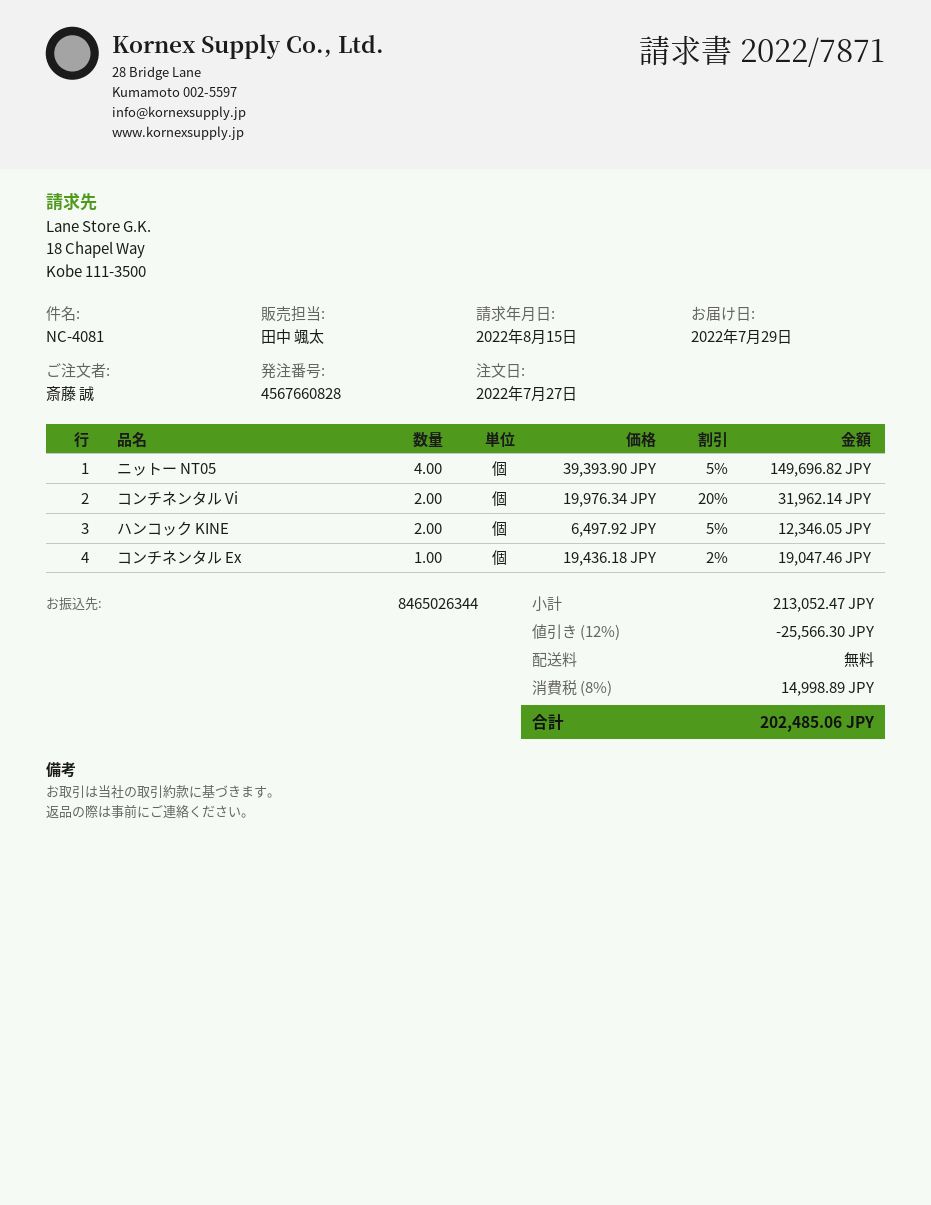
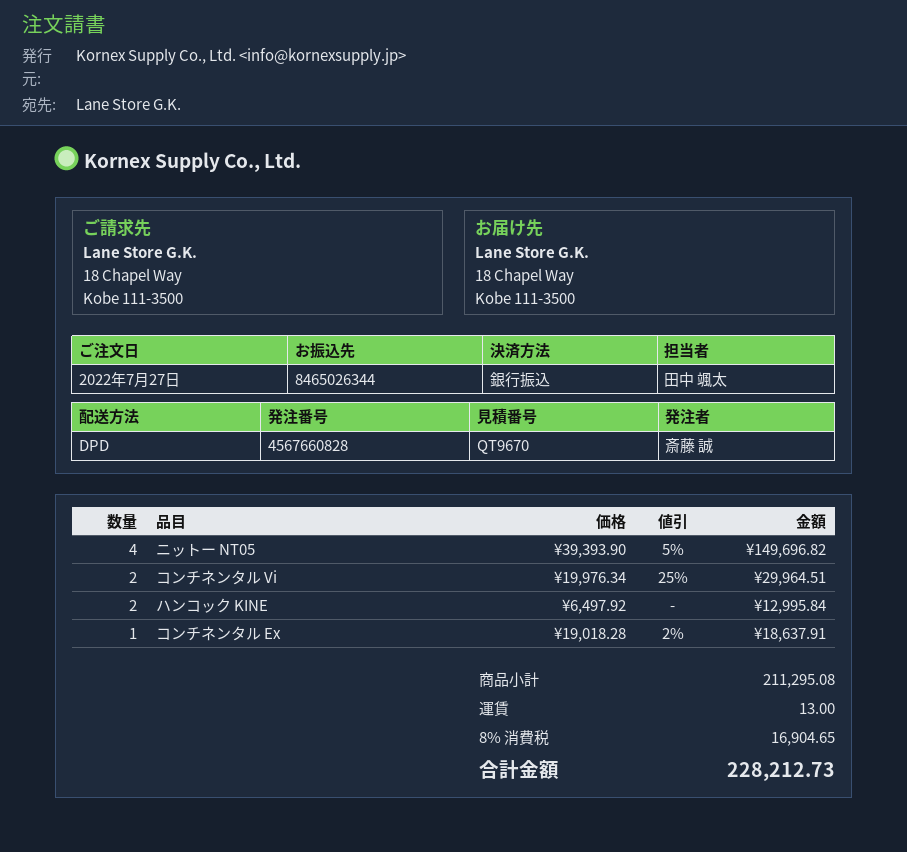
コンチネンタル Vi: 2 x 19976.34 - 20% = 31962.14 -> 2 x 19976.34 - 25% = 29964.51
ハンコック KINE: 2 x 6497.92 - 5% = 12346.05 -> 2 x 6497.92 = 12995.84
コンチネンタル Ex: 1 x 19436.18 - 2% = 19047.46 -> 1 x 19018.28 - 2% = 18637.91
subtotal: 213052.47 -> 211295.08
discount: 12% = 25566.30 -> none
shipping: 0.00 -> 13.00
tax: 8% = 14998.89 -> 8% = 16904.65
total: 202485.06 -> 228212.73

